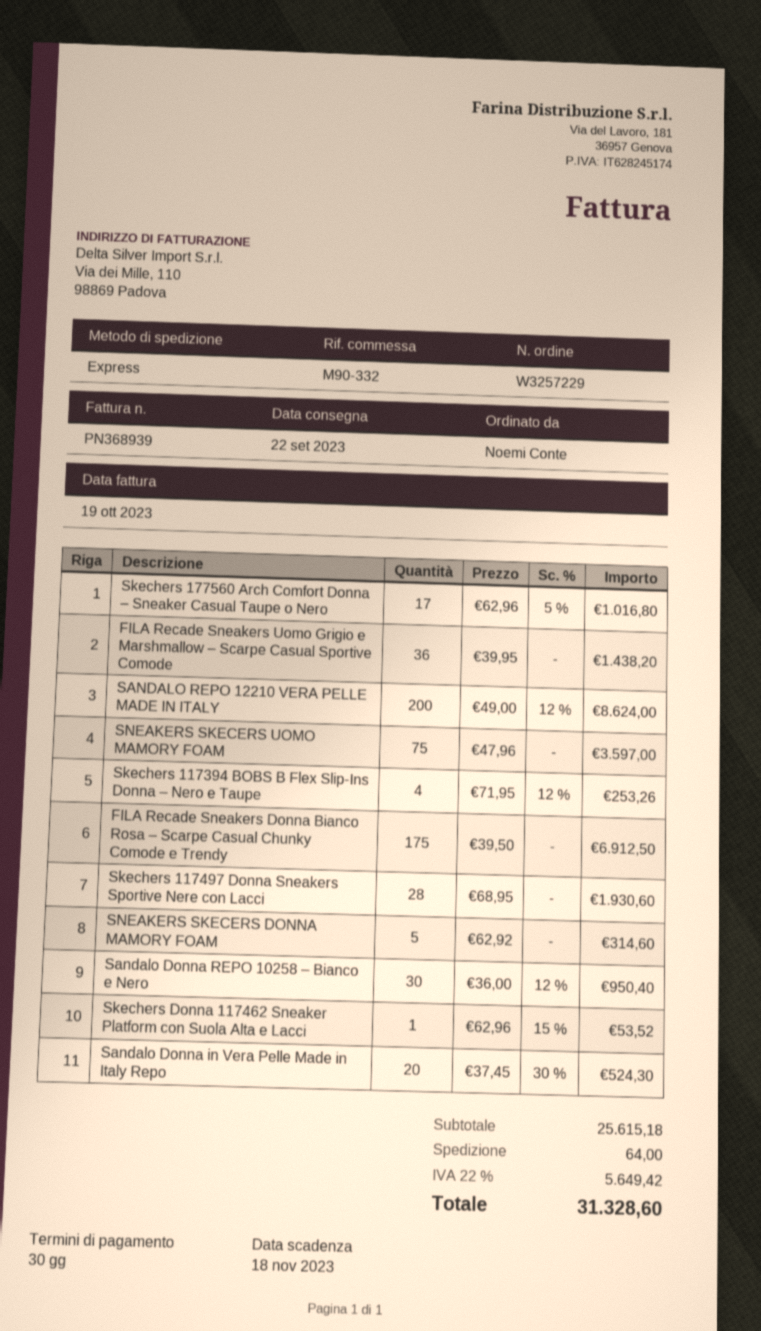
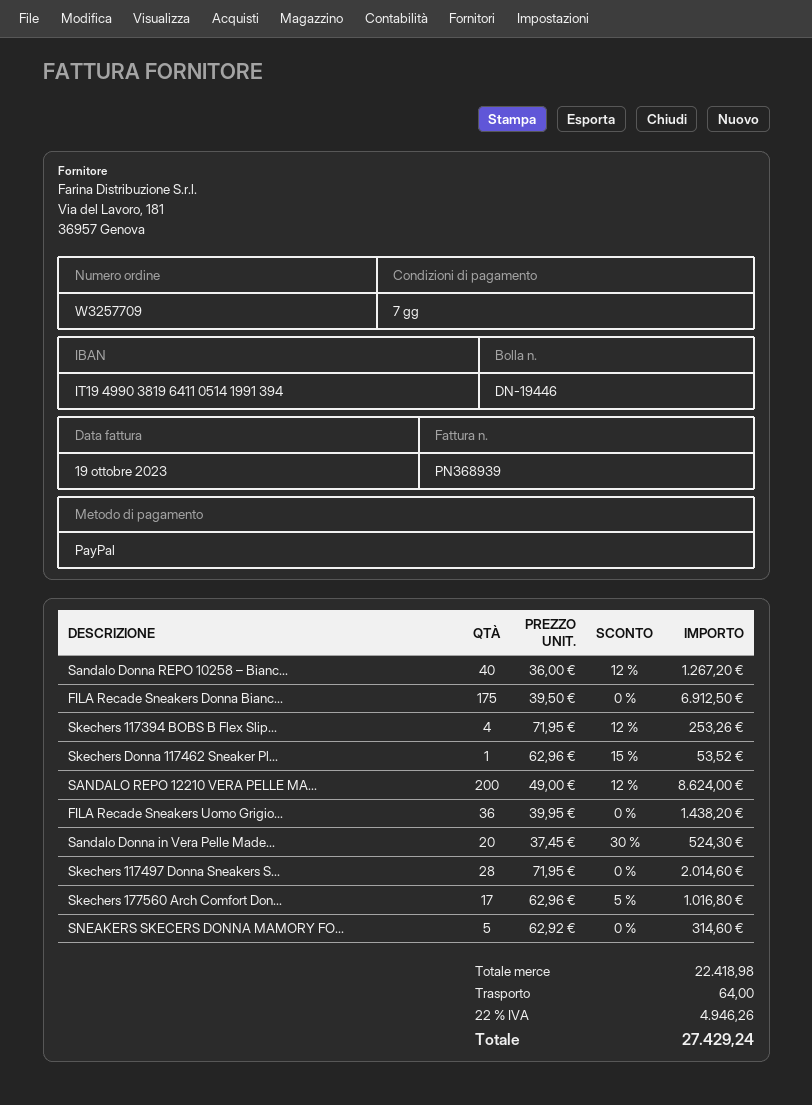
order number: W3257229 -> W3257709
payment terms: 30 days -> 7 days
SNEAKERS SKECERS UOMO MAMORY FOAM: 75 x 47.96 = 3597.00 -> none
Skechers 117497 Donna Sneakers Sportive Nere con Lacci: 28 x 68.95 = 1930.60 -> 28 x 71.95 = 2014.60
Sandalo Donna REPO 10258 – Bianco e Nero: 30 x 36.00 - 12% = 950.40 -> 40 x 36.00 - 12% = 1267.20
subtotal: 25615.18 -> 22418.98
tax: 22% = 5649.42 -> 22% = 4946.26
total: 31328.60 -> 27429.24

